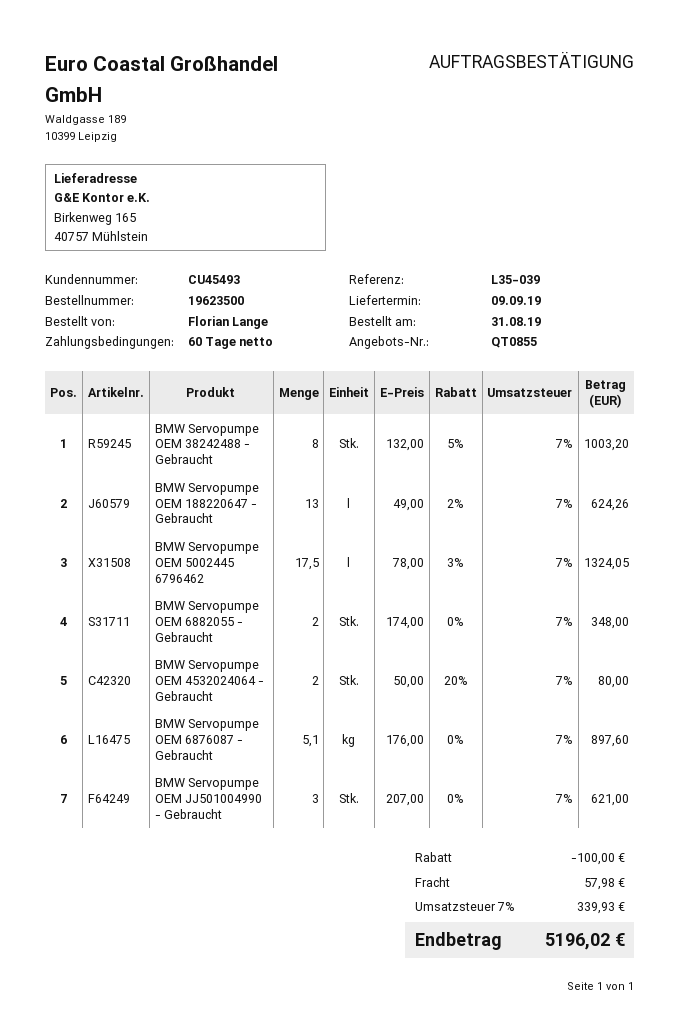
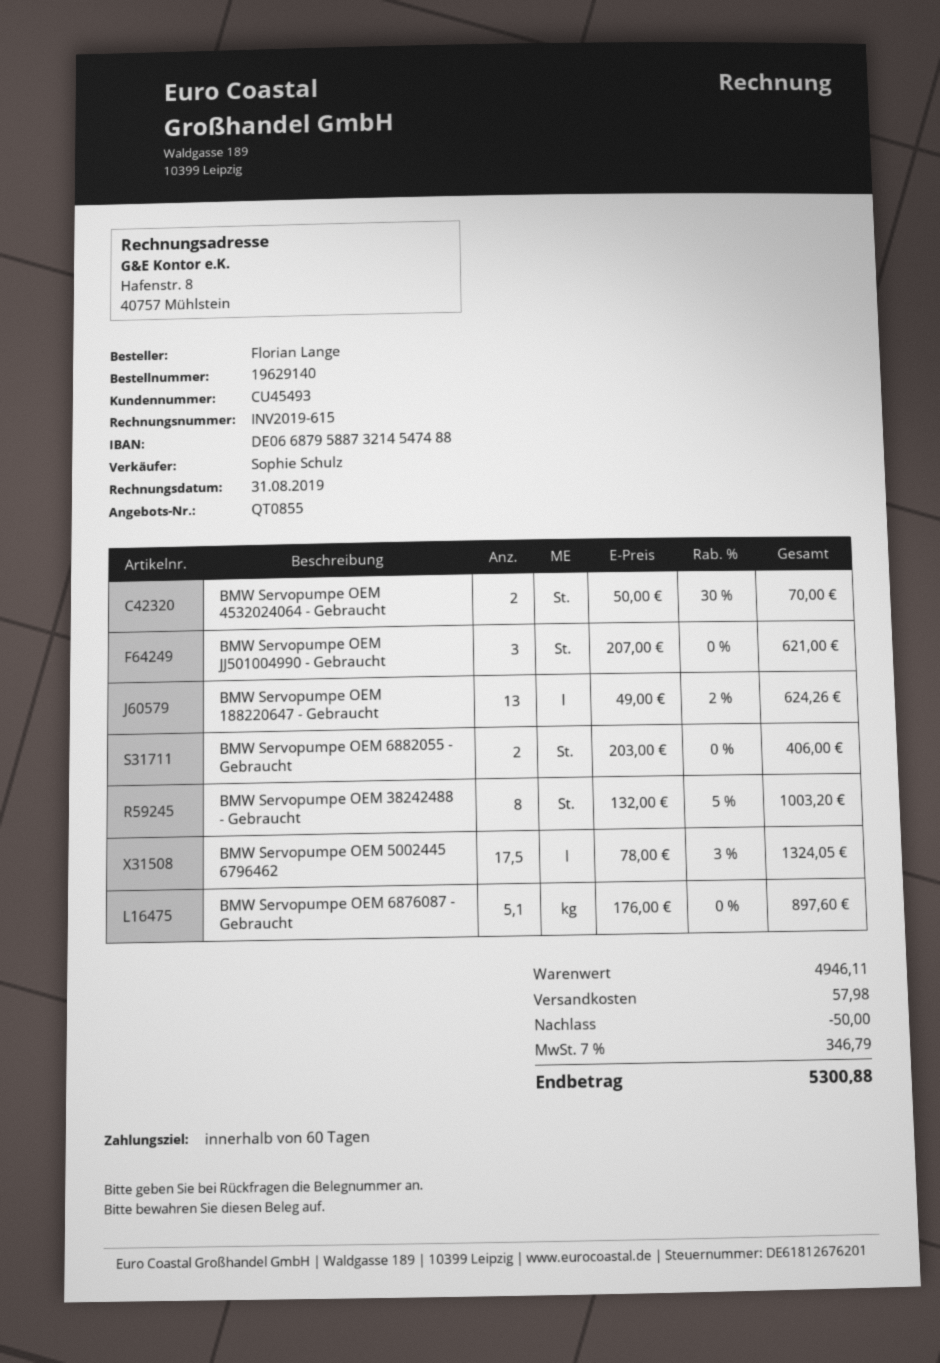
order number: 19623500 -> 19629140
BMW Servopumpe OEM 6882055 - Gebraucht: 2 x 174.00 = 348.00 -> 2 x 203.00 = 406.00
BMW Servopumpe OEM 4532024064 - Gebraucht: 2 x 50.00 - 20% = 80.00 -> 2 x 50.00 - 30% = 70.00
discount: 100.00 -> 50.00
tax: 7% = 339.93 -> 7% = 346.79
total: 5196.02 -> 5300.88

